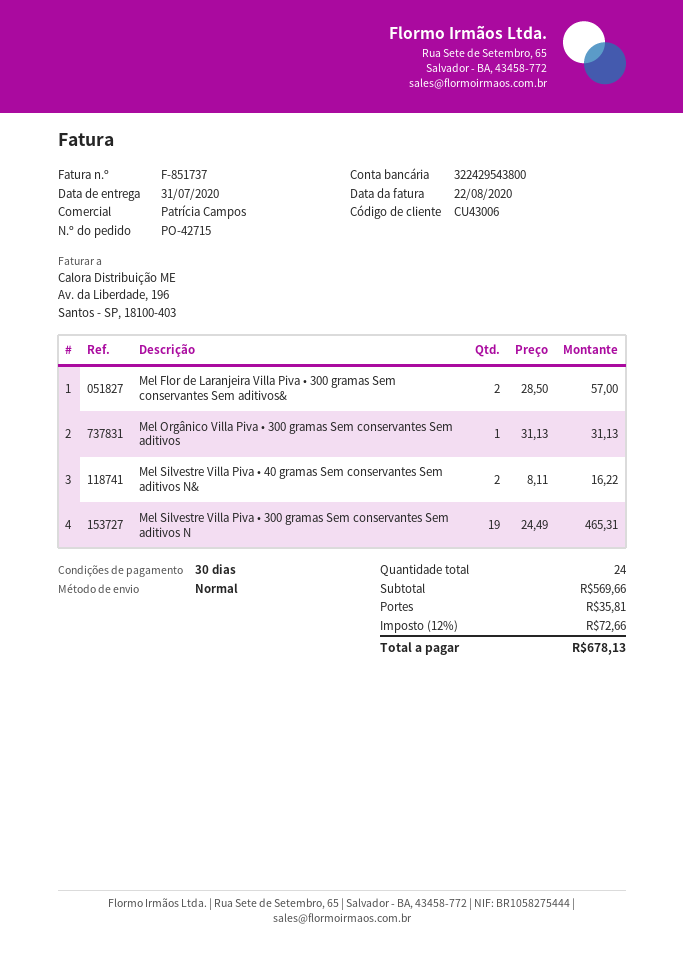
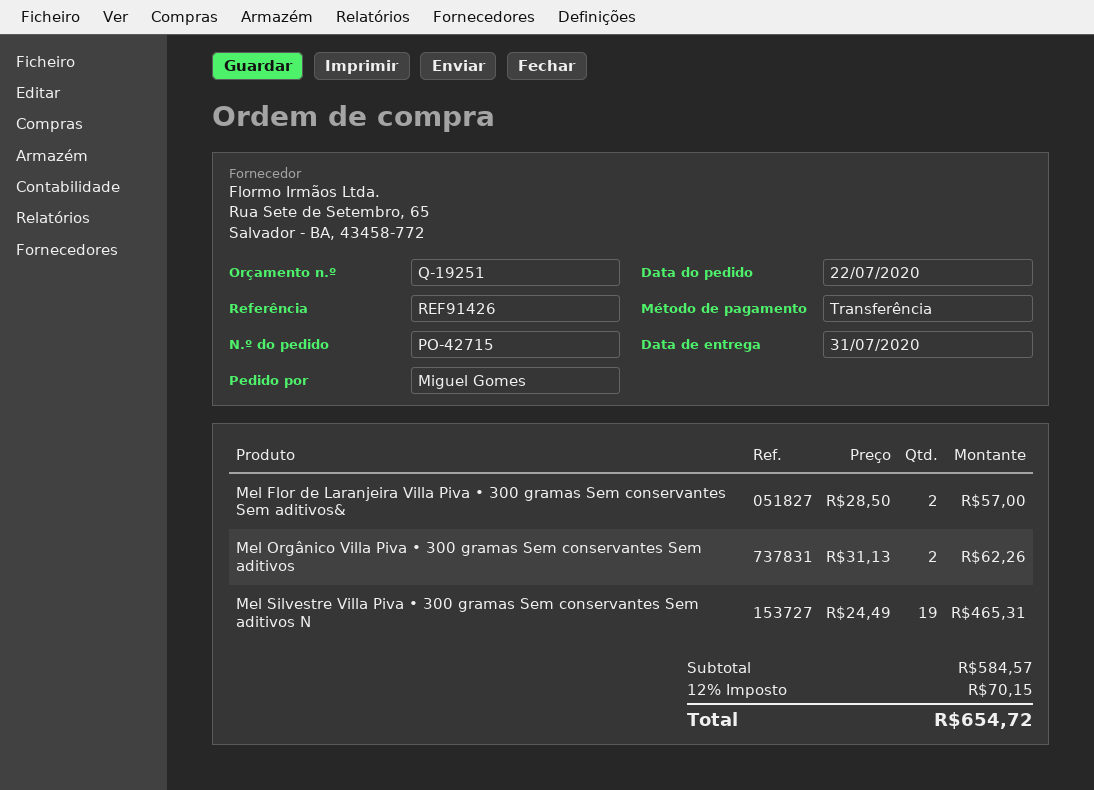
Mel Orgânico Villa Piva • 300 gramas Sem conservantes Sem aditivos: 1 x 31.13 = 31.13 -> 2 x 31.13 = 62.26
Mel Silvestre Villa Piva • 40 gramas Sem conservantes Sem aditivos N&: 2 x 8.11 = 16.22 -> none
subtotal: 569.66 -> 584.57
shipping: 35.81 -> none
tax: 12% = 72.66 -> 12% = 70.15
total: 678.13 -> 654.72

